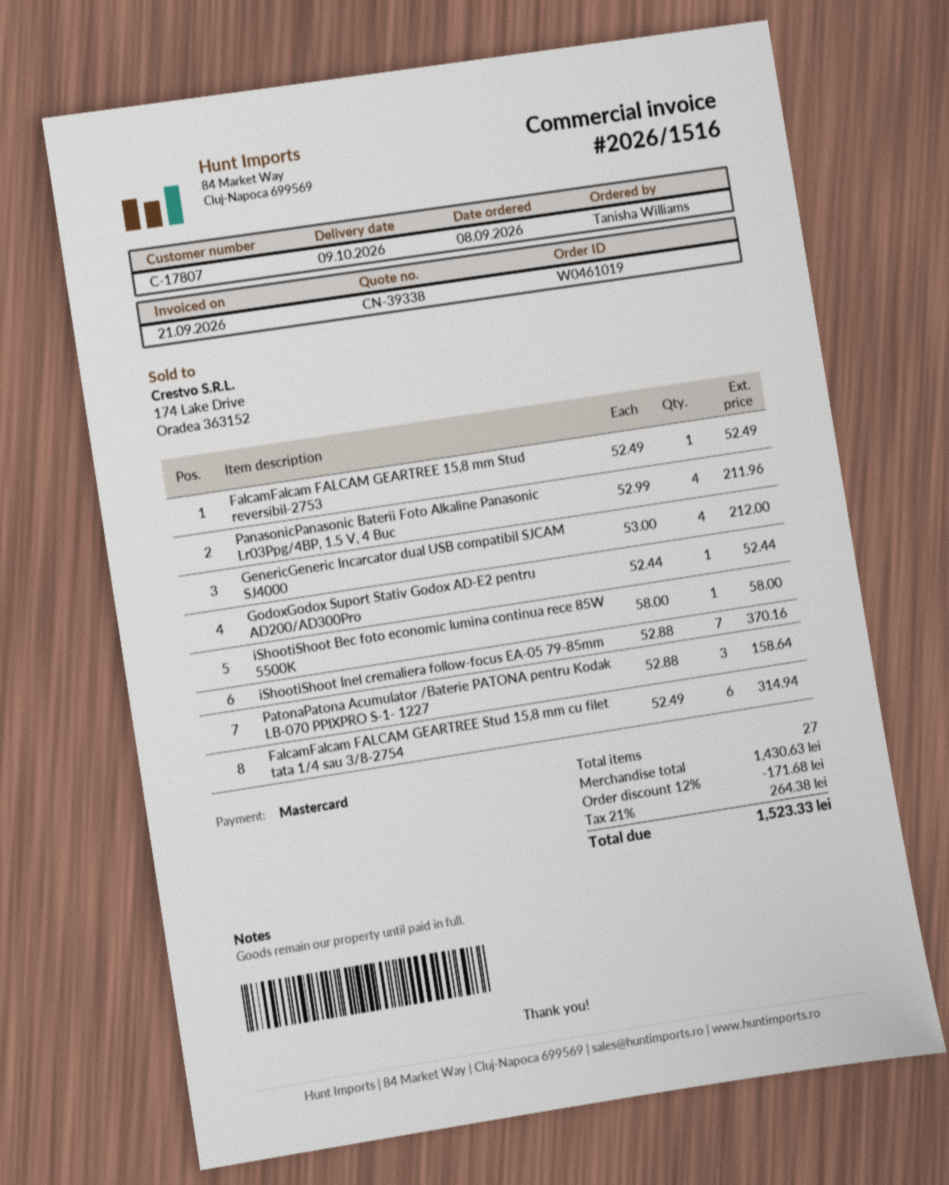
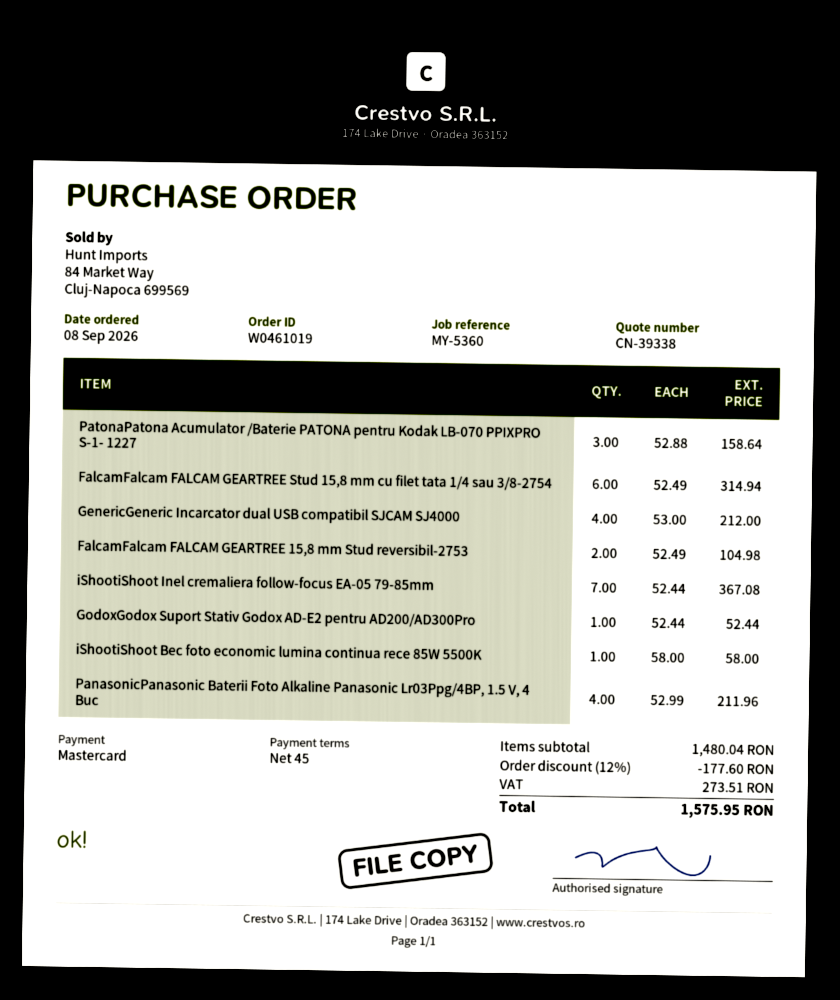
FalcamFalcam FALCAM GEARTREE 15,8 mm Stud reversibil-2753: 1 x 52.49 = 52.49 -> 2 x 52.49 = 104.98
iShootiShoot Inel cremaliera follow-focus EA-05 79-85mm: 7 x 52.88 = 370.16 -> 7 x 52.44 = 367.08
subtotal: 1430.63 -> 1480.04
discount: 12% = 171.68 -> 12% = 177.60
tax: 264.38 -> 273.51
total: 1523.33 -> 1575.95

